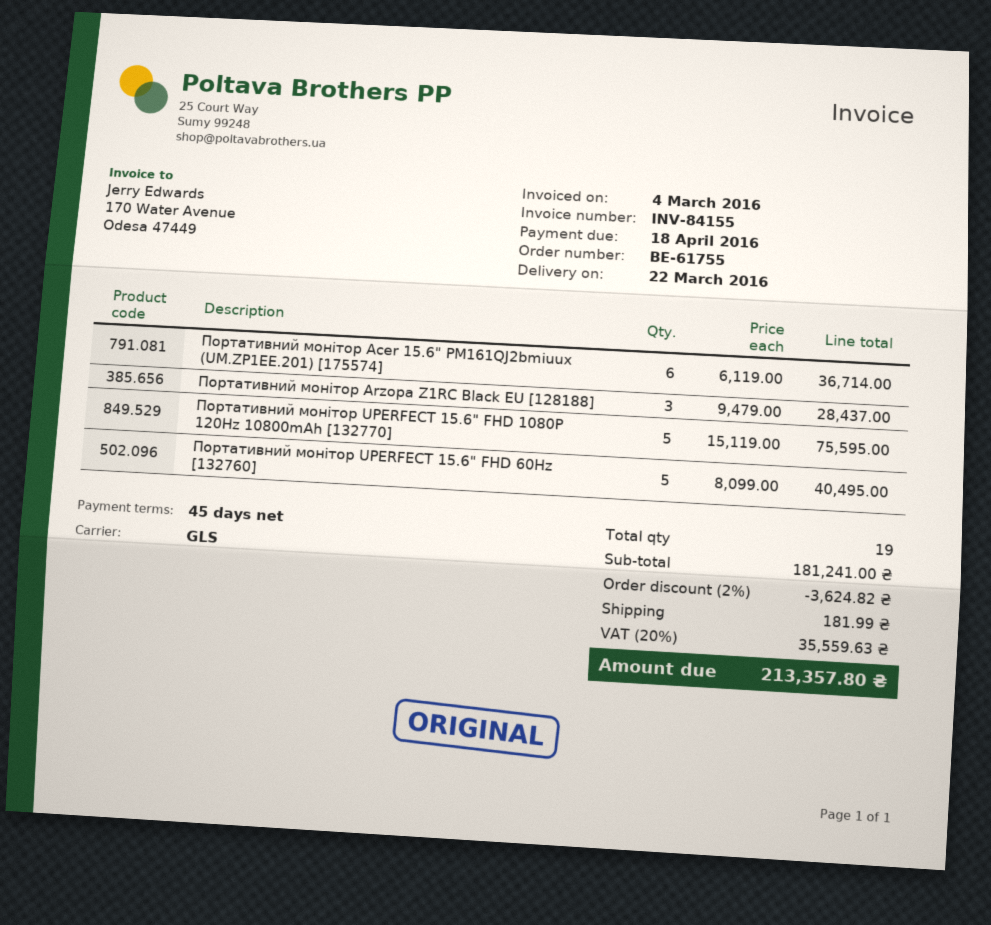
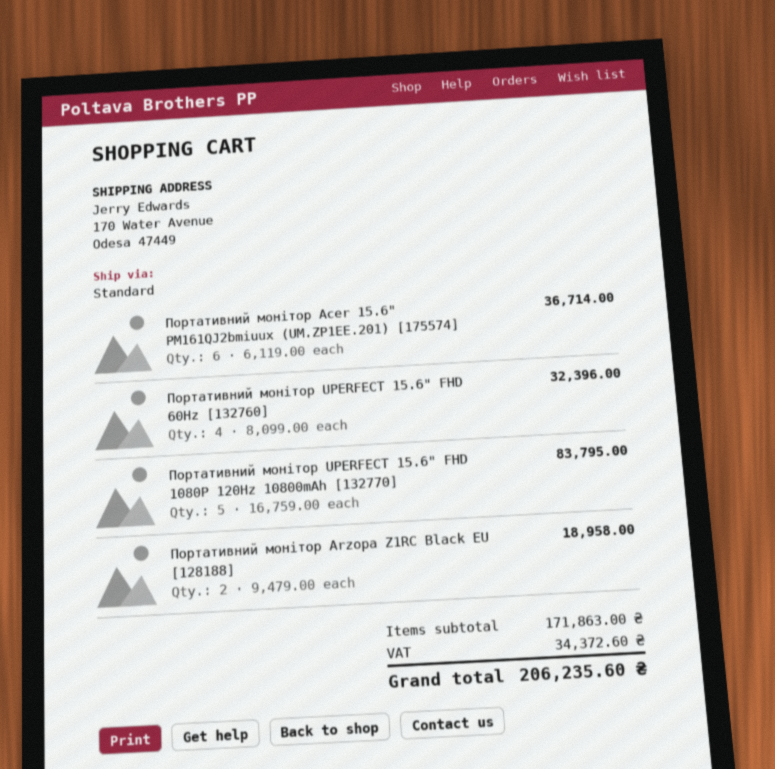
shipping method: GLS -> standard
Портативний монітор Arzopa Z1RC Black EU [128188]: 3 x 9479.00 = 28437.00 -> 2 x 9479.00 = 18958.00
Портативний монітор UPERFECT 15.6" FHD 1080P 120Hz 10800mAh [132770]: 5 x 15119.00 = 75595.00 -> 5 x 16759.00 = 83795.00
Портативний монітор UPERFECT 15.6" FHD 60Hz [132760]: 5 x 8099.00 = 40495.00 -> 4 x 8099.00 = 32396.00
subtotal: 181241.00 -> 171863.00
discount: 2% = 3624.82 -> none
shipping: 181.99 -> none
tax: 35559.63 -> 34372.60
total: 213357.80 -> 206235.60

